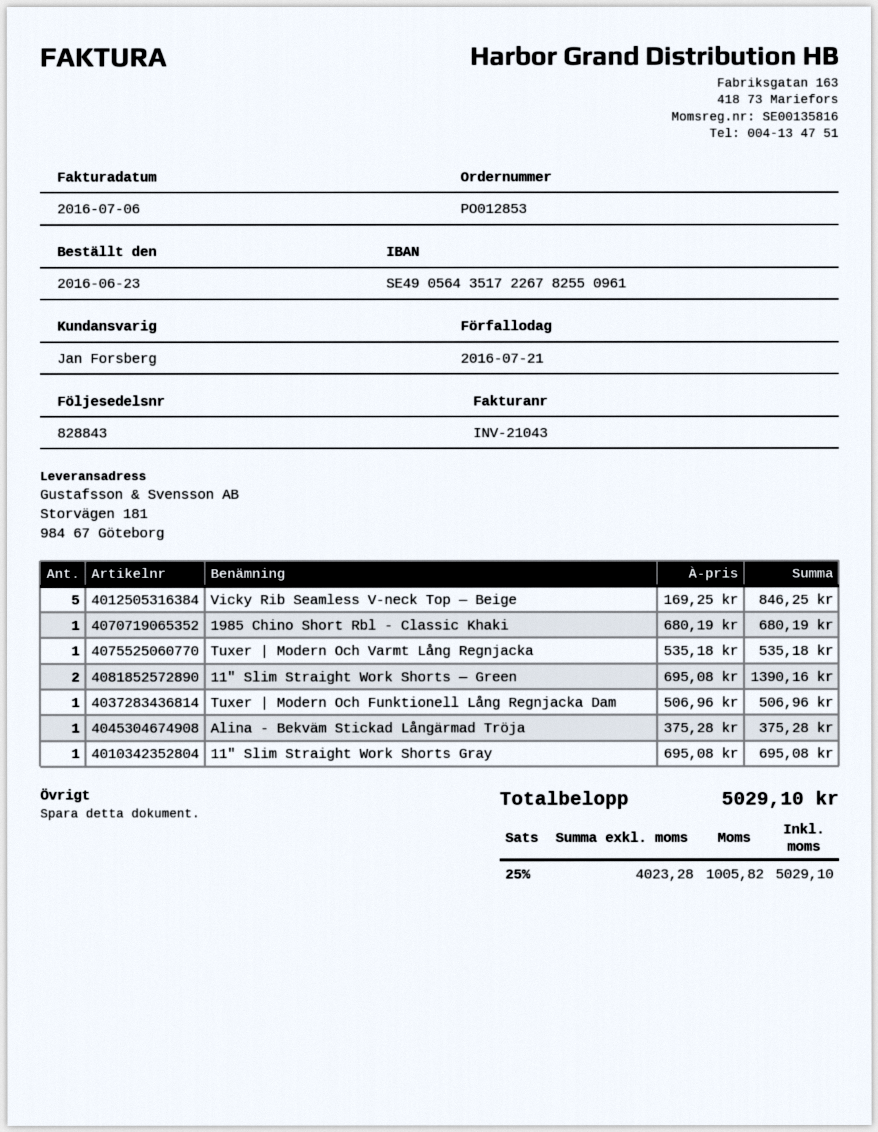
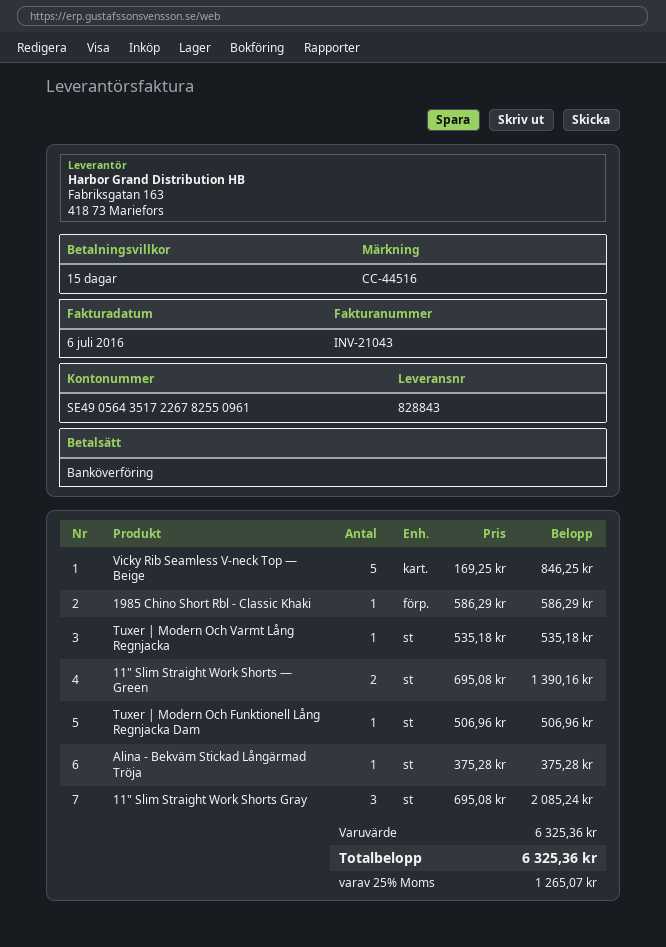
1985 Chino Short Rbl - Classic Khaki: 1 x 680.19 = 680.19 -> 1 x 586.29 = 586.29
11" Slim Straight Work Shorts Gray: 1 x 695.08 = 695.08 -> 3 x 695.08 = 2085.24
tax: 25% = 1005.82 -> 25% = 1265.07
total: 5029.10 -> 6325.36

